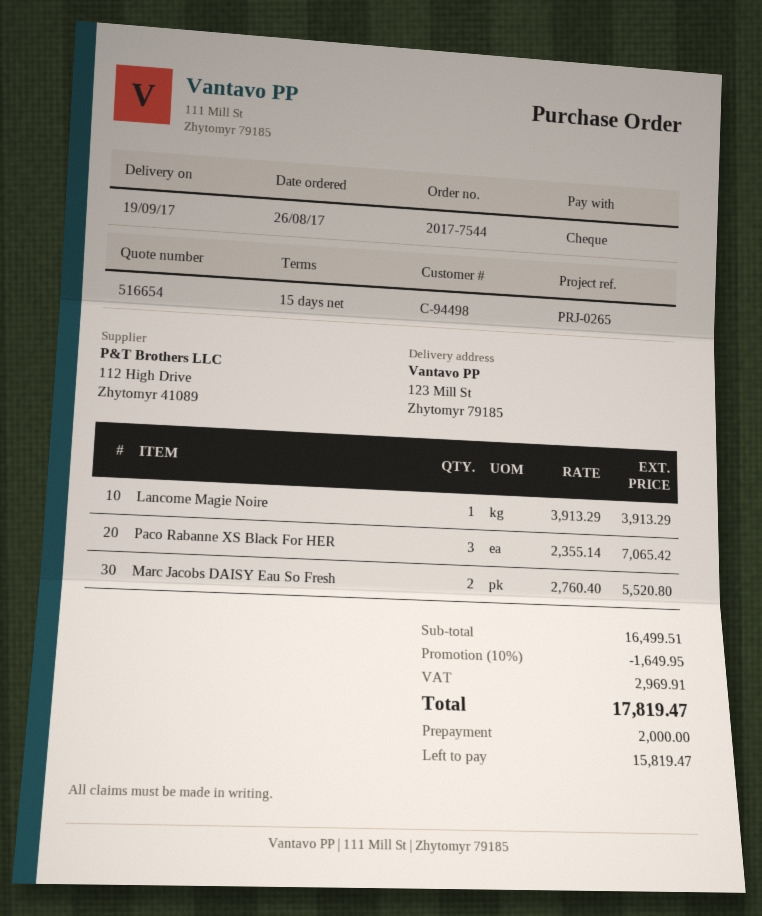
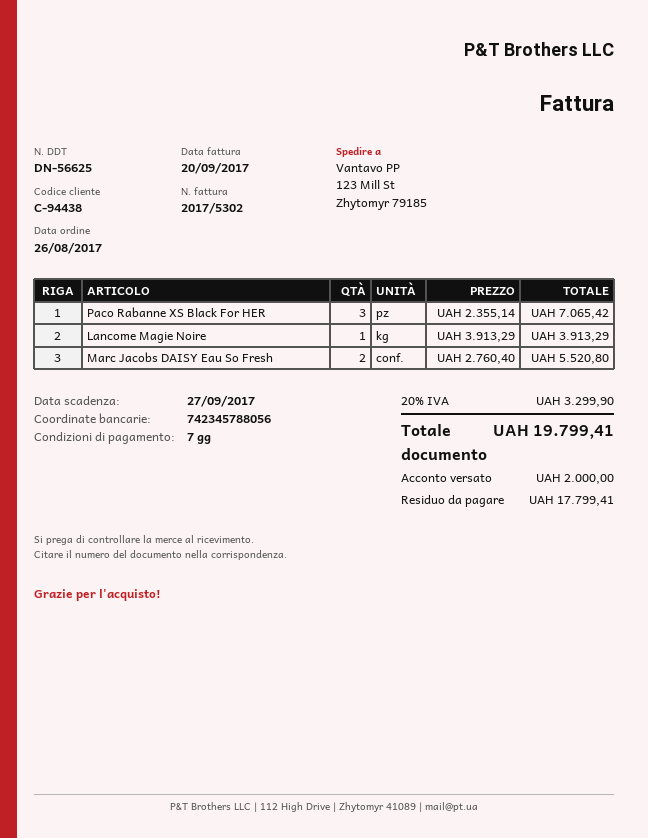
payment terms: 15 days -> 7 days
customer number: C-94498 -> C-94438
discount: 10% = 1649.95 -> none
tax: 2969.91 -> 3299.90
total: 17819.47 -> 19799.41
balance: 15819.47 -> 17799.41

